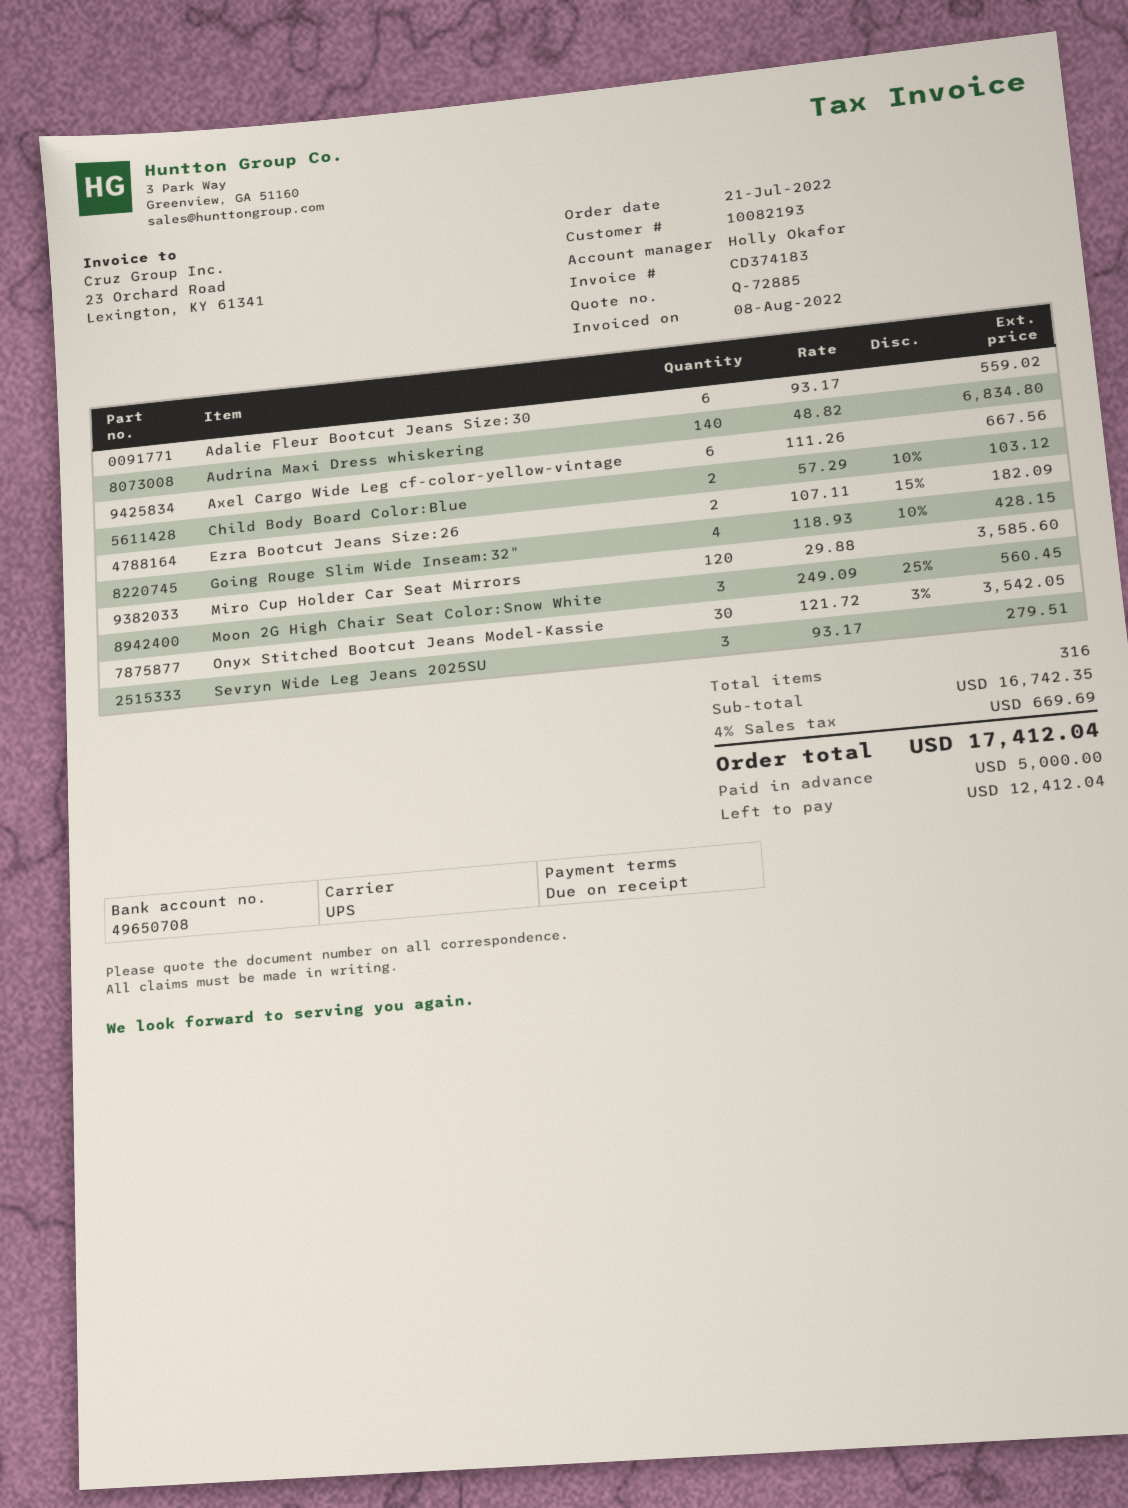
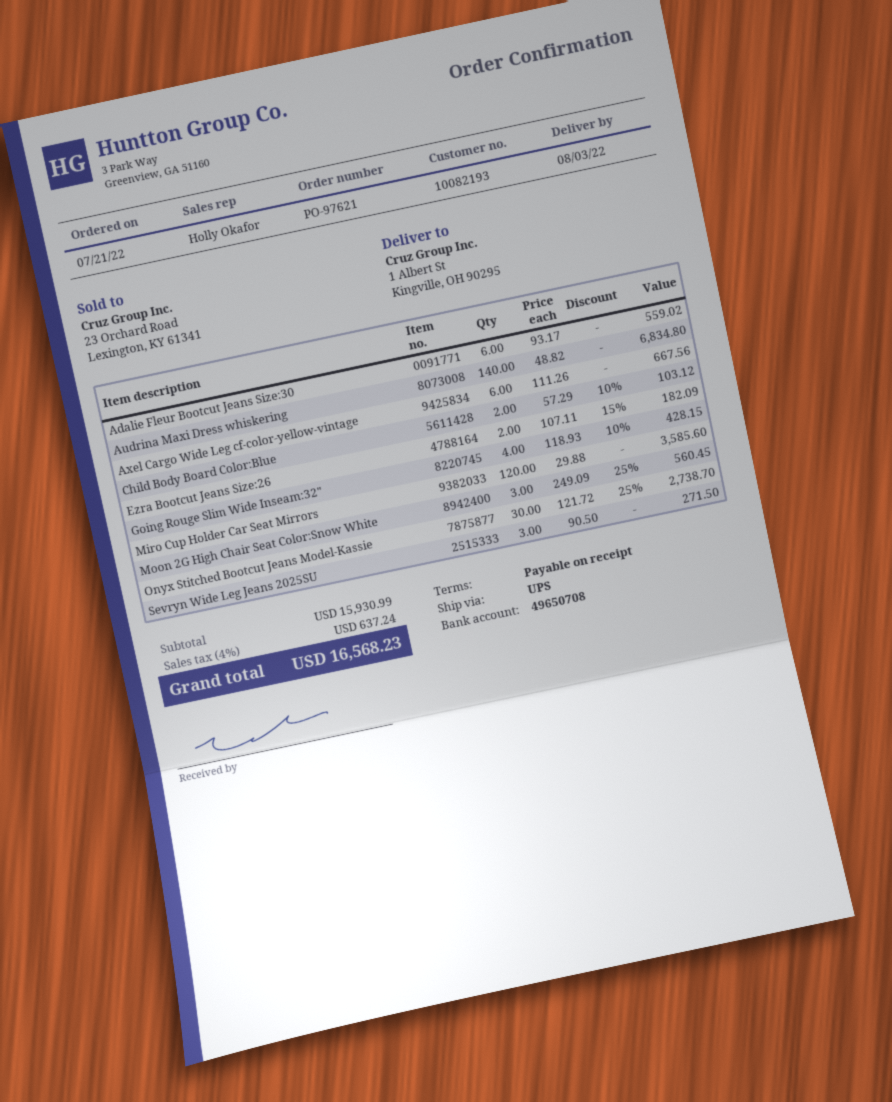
Onyx Stitched Bootcut Jeans Model-Kassie: 30 x 121.72 - 3% = 3542.05 -> 30 x 121.72 - 25% = 2738.70
Sevryn Wide Leg Jeans 2025SU: 3 x 93.17 = 279.51 -> 3 x 90.50 = 271.50
subtotal: 16742.35 -> 15930.99
tax: 4% = 669.69 -> 4% = 637.24
total: 17412.04 -> 16568.23

